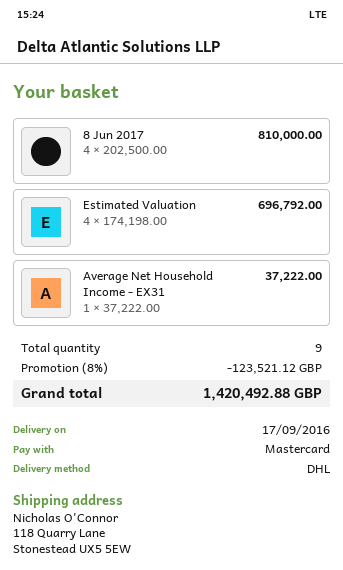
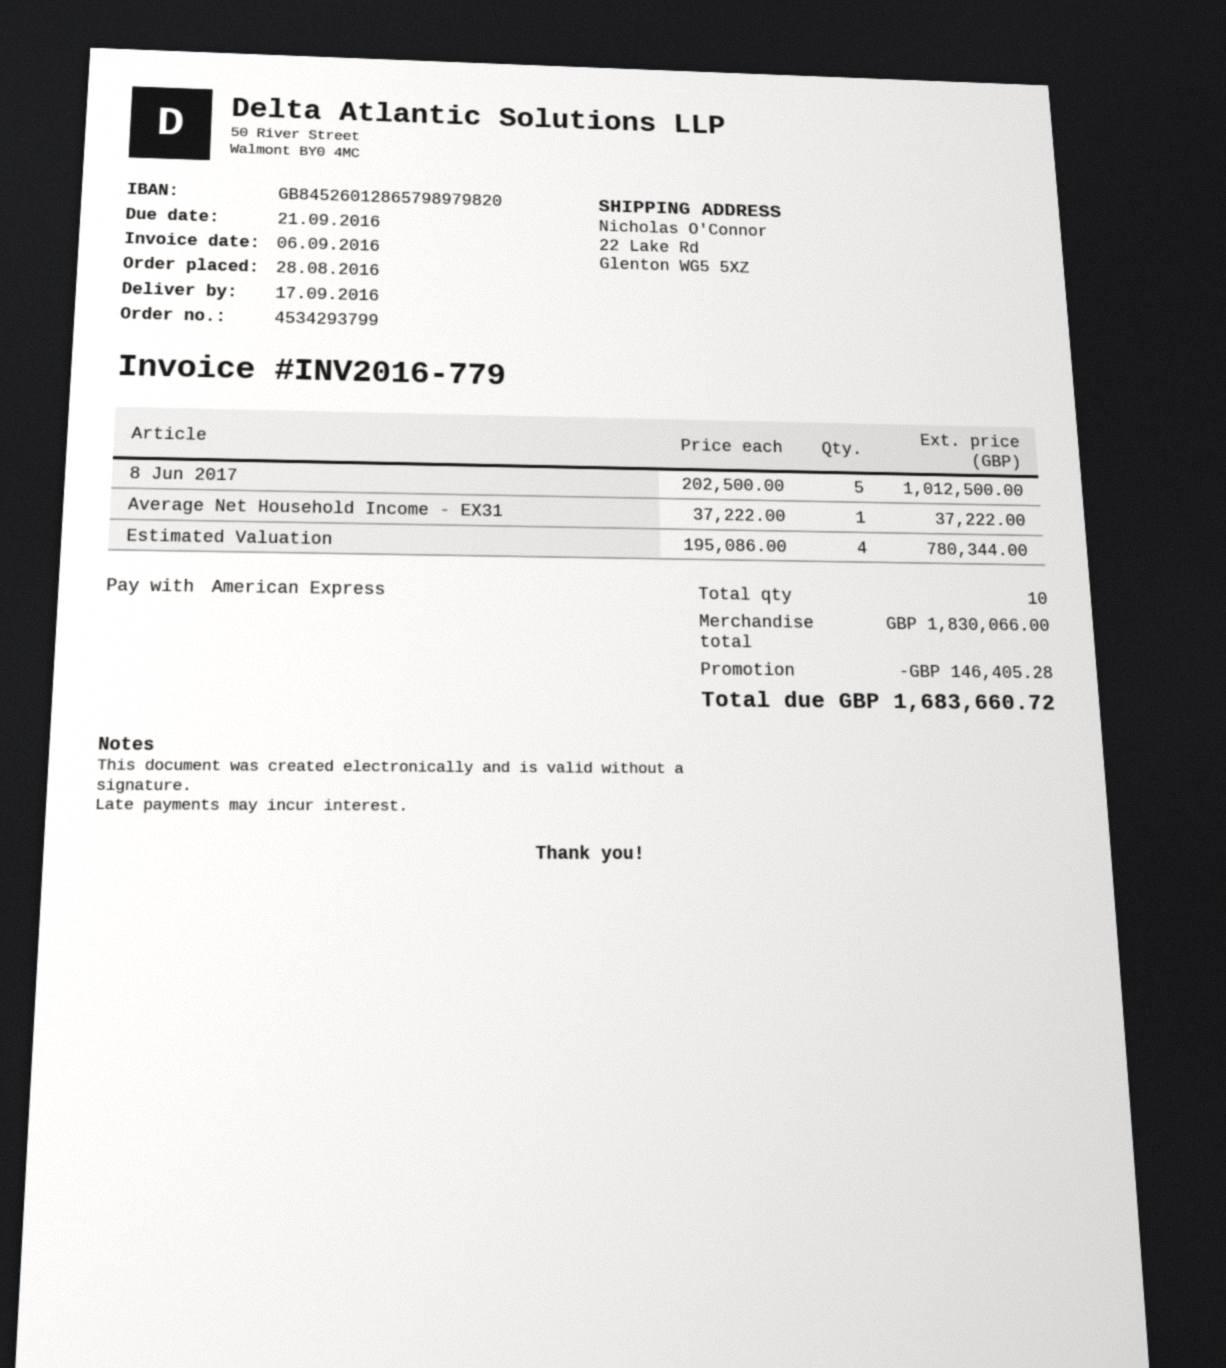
payment method: Mastercard -> American Express
ship to: 118 Quarry Lane, Stonestead UX5 5EW -> 22 Lake Rd, Glenton WG5 5XZ
8 Jun 2017: 4 x 202500.00 = 810000.00 -> 5 x 202500.00 = 1012500.00
Estimated Valuation: 4 x 174198.00 = 696792.00 -> 4 x 195086.00 = 780344.00
total quantity: 9 -> 10
discount: 123521.12 -> 146405.28
total: 1420492.88 -> 1683660.72

